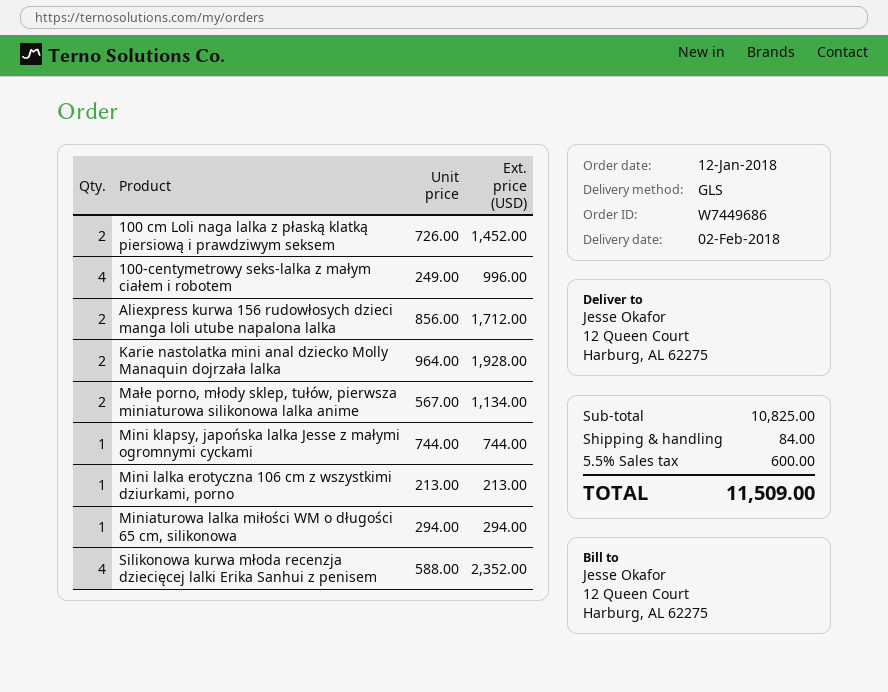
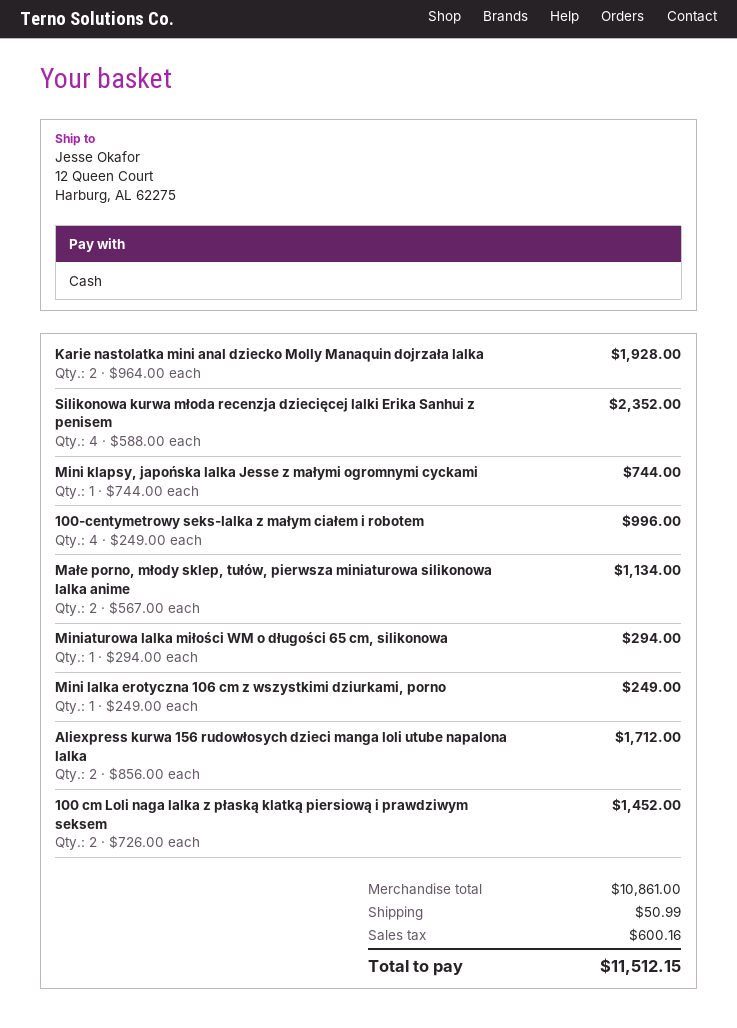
Mini lalka erotyczna 106 cm z wszystkimi dziurkami, porno: 1 x 213.00 = 213.00 -> 1 x 249.00 = 249.00
subtotal: 10825.00 -> 10861.00
shipping: 84.00 -> 50.99
tax: 600.00 -> 600.16
total: 11509.00 -> 11512.15

